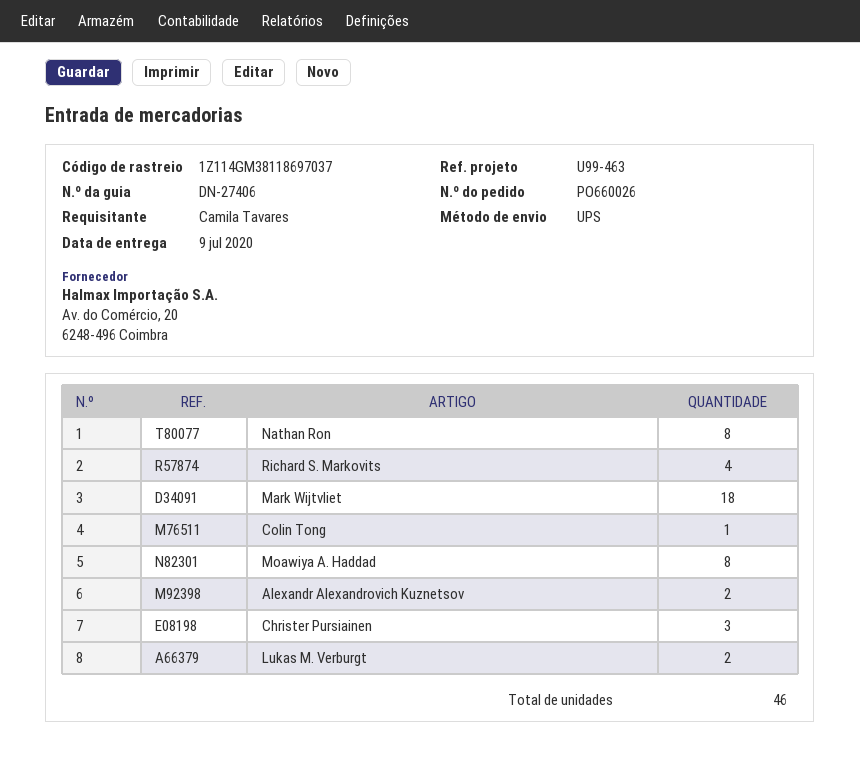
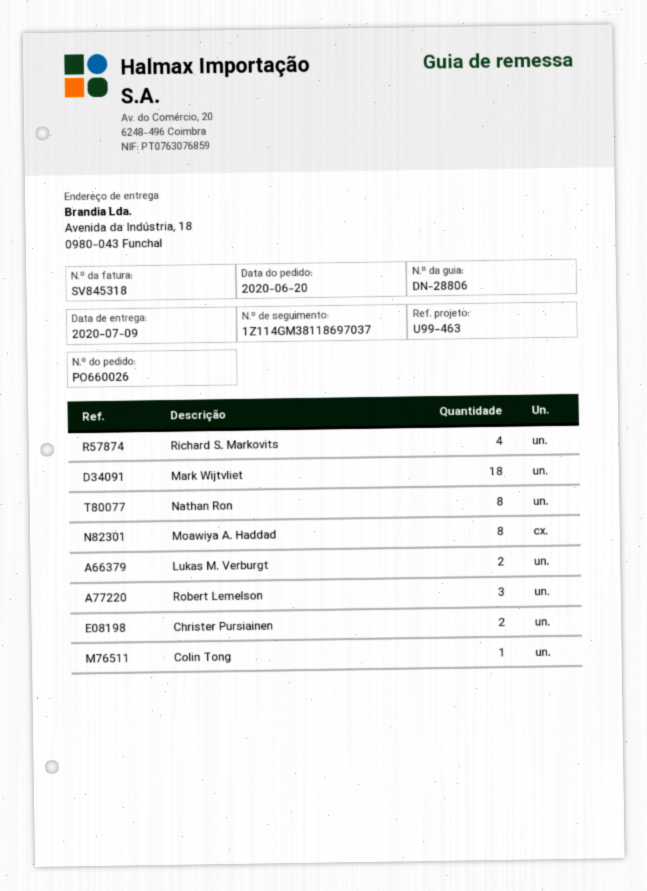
delivery note number: DN-27406 -> DN-28806
Alexandr Alexandrovich Kuznetsov: 2 -> none
Christer Pursiainen: 3 -> 2
Robert Lemelson: none -> 3

